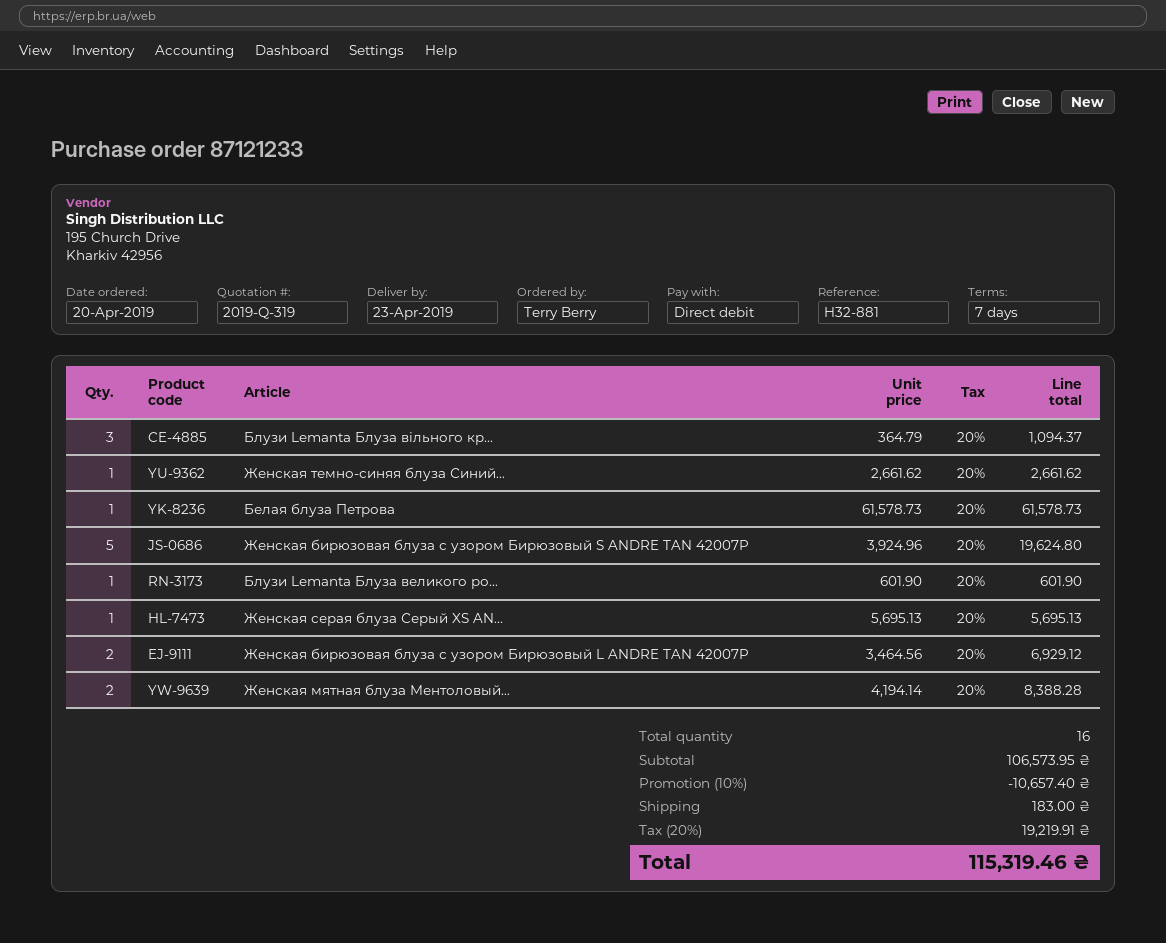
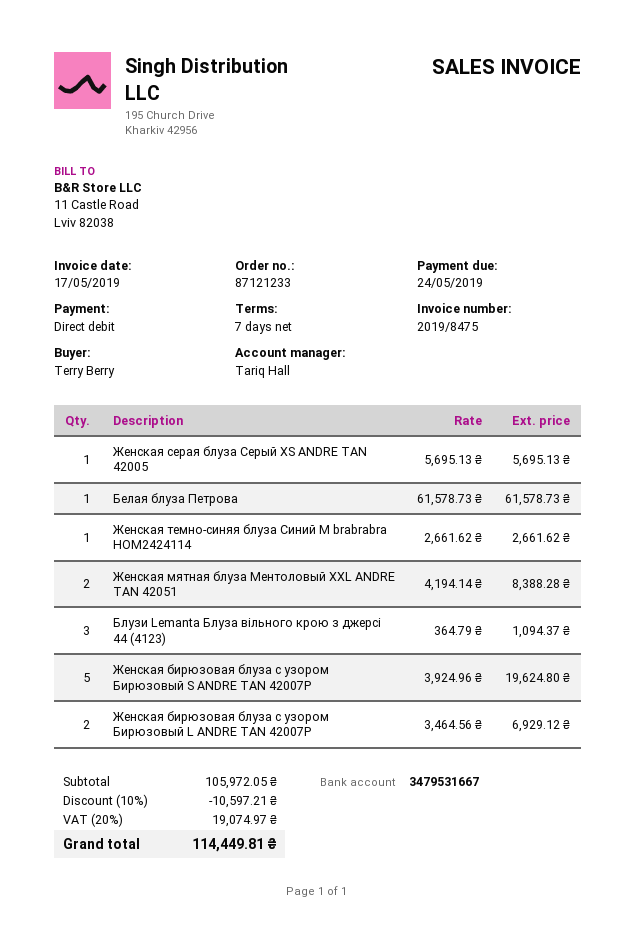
Блузи Lemanta Блуза великого ро...: 1 x 601.90 = 601.90 -> none
subtotal: 106573.95 -> 105972.05
discount: 10% = 10657.40 -> 10% = 10597.21
shipping: 183.00 -> none
tax: 20% = 19219.91 -> 20% = 19074.97
total: 115319.46 -> 114449.81

